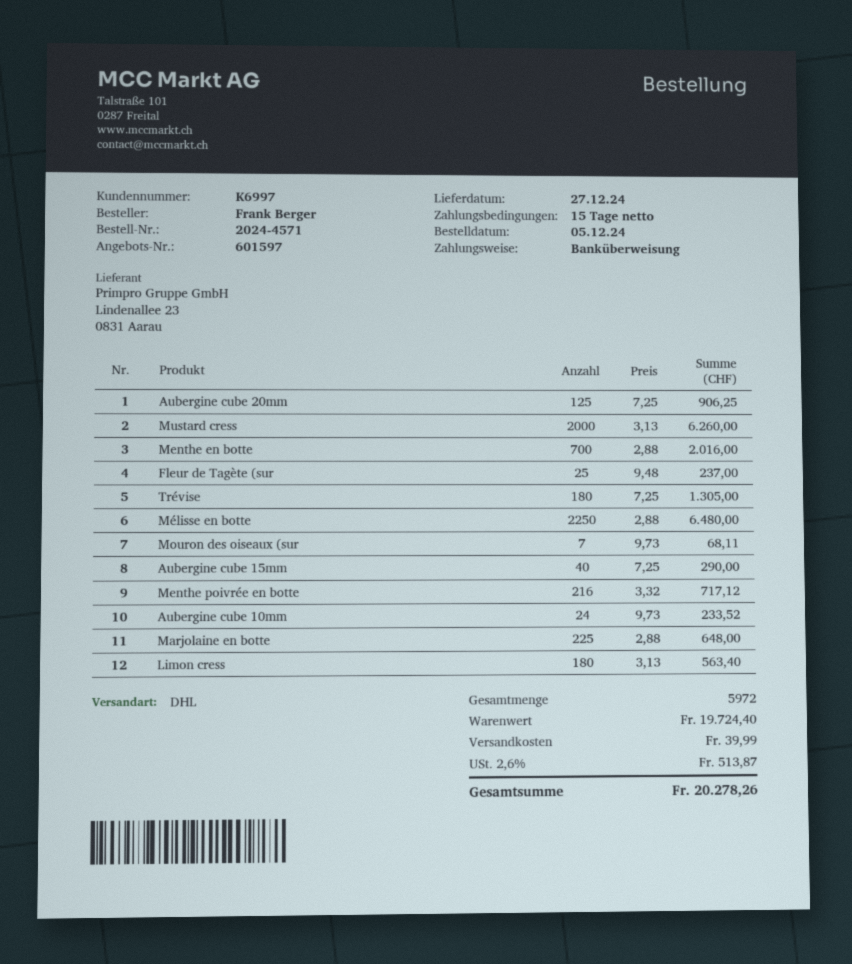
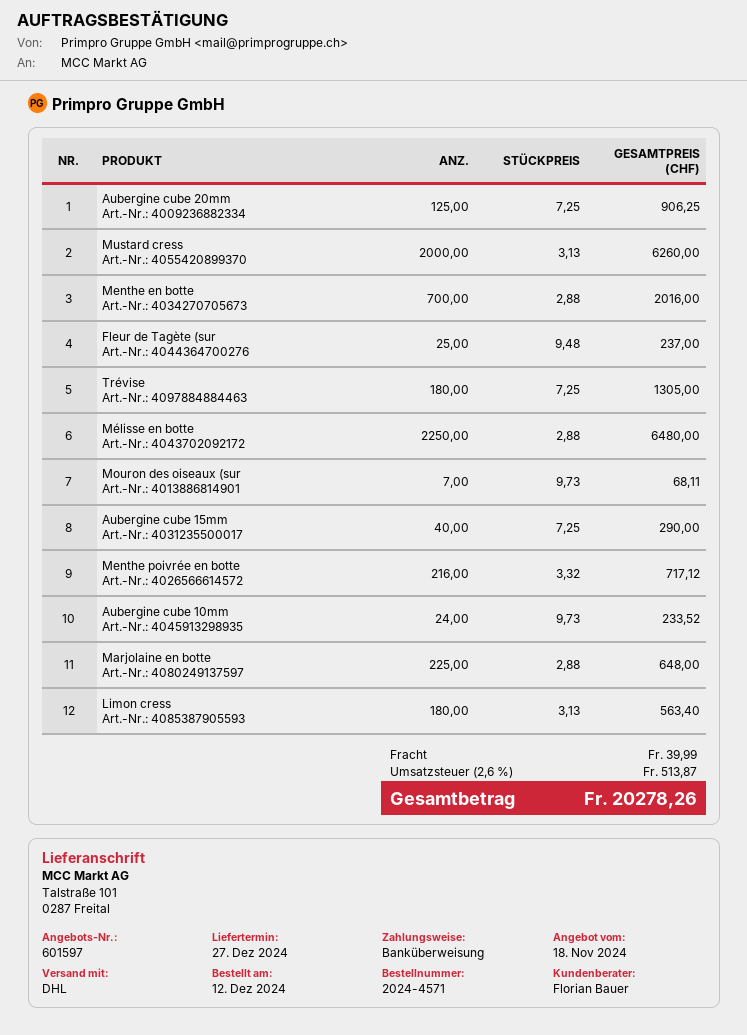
order date: 2024-12-05 -> 2024-12-12

